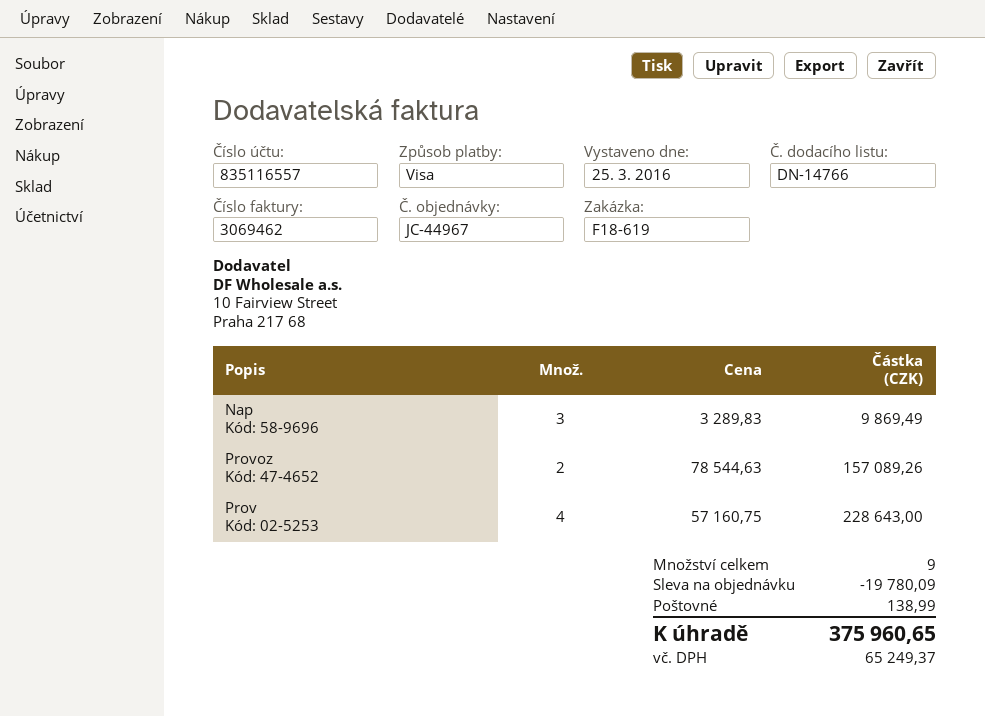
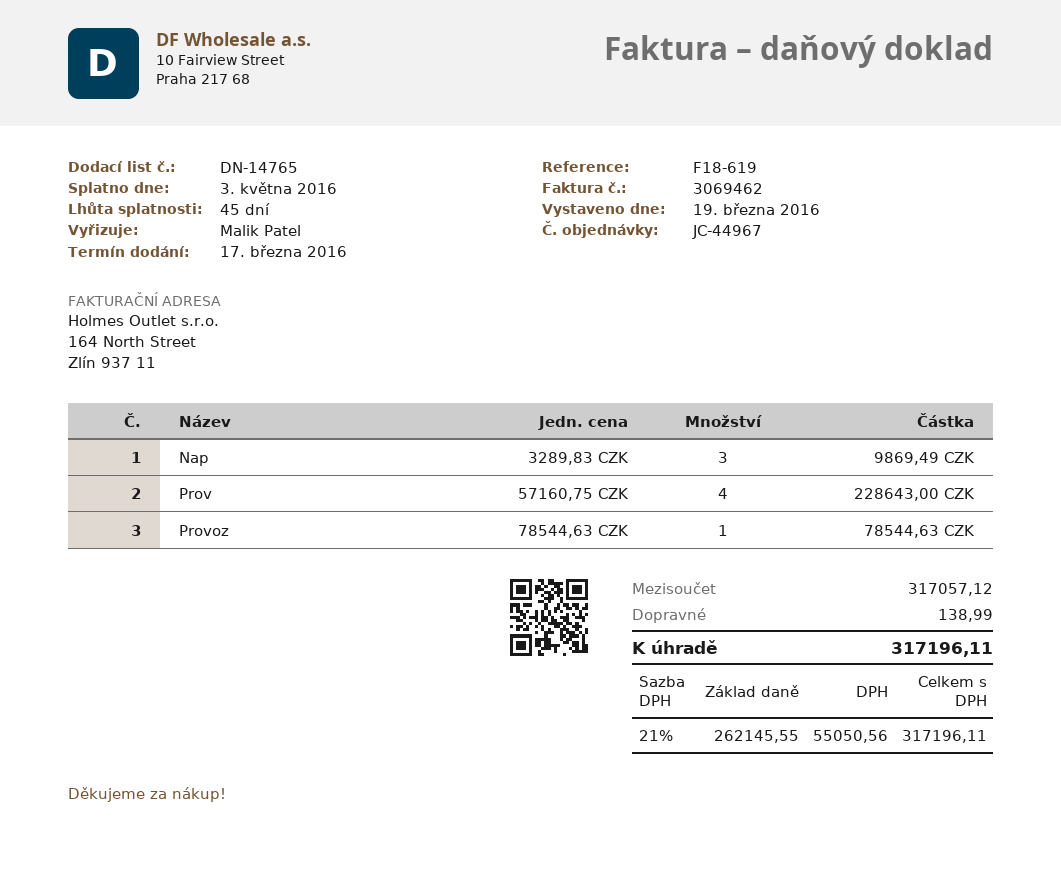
delivery note number: DN-14766 -> DN-14765
invoice date: 2016-03-25 -> 2016-03-19
Provoz: 2 x 78544.63 = 157089.26 -> 1 x 78544.63 = 78544.63
discount: 19780.09 -> none
tax: 65249.37 -> 55050.56
total: 375960.65 -> 317196.11

